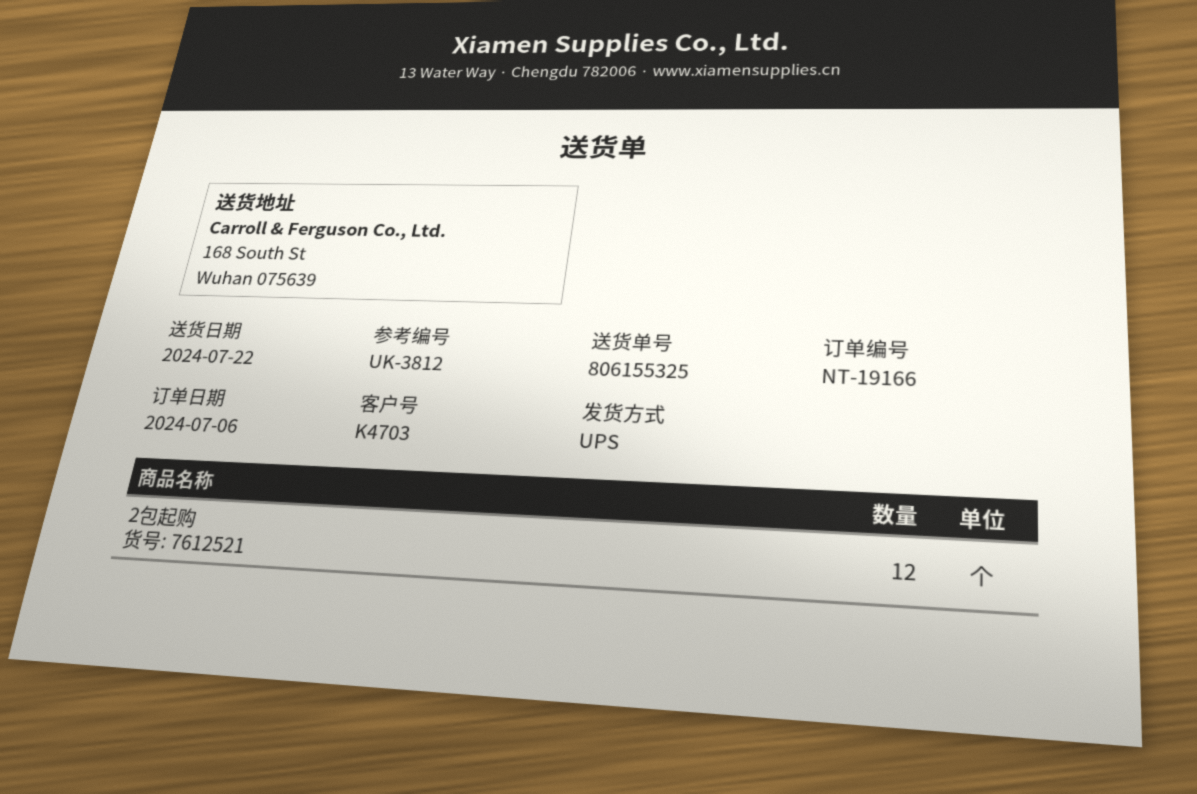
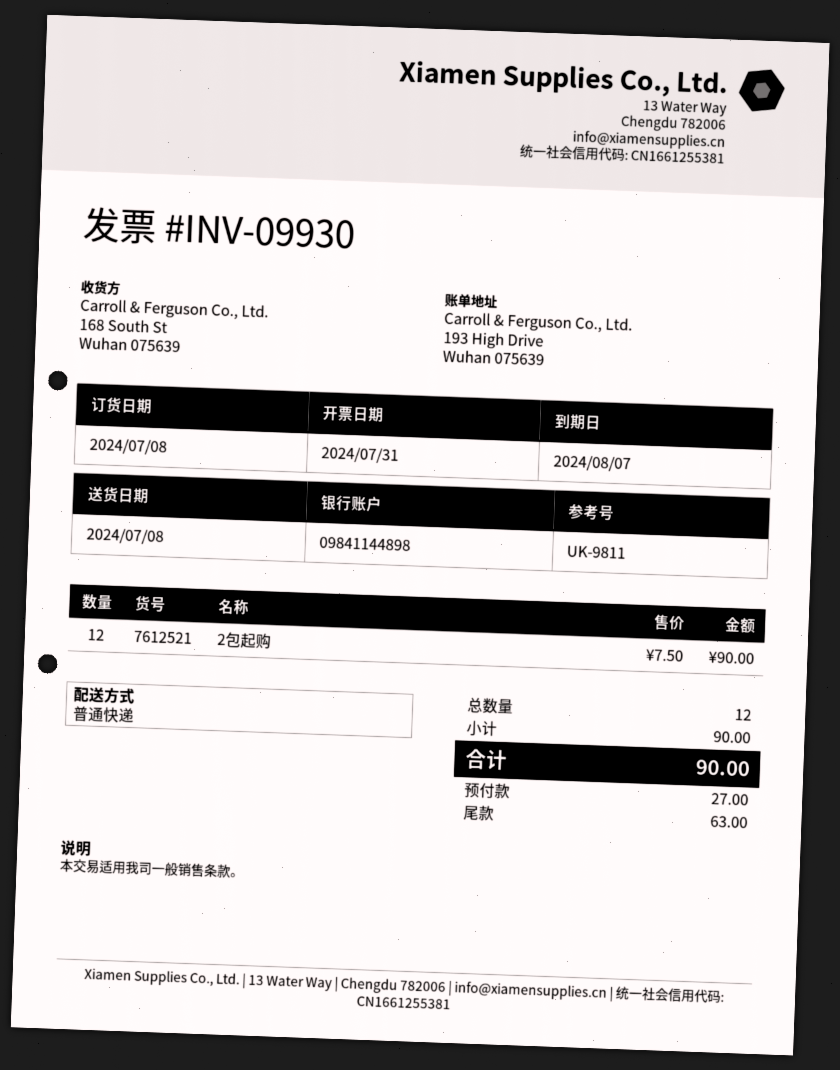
order date: 2024-07-06 -> 2024-07-08
delivery date: 2024-07-22 -> 2024-07-08
reference: UK-3812 -> UK-9811
shipping method: UPS -> standard

